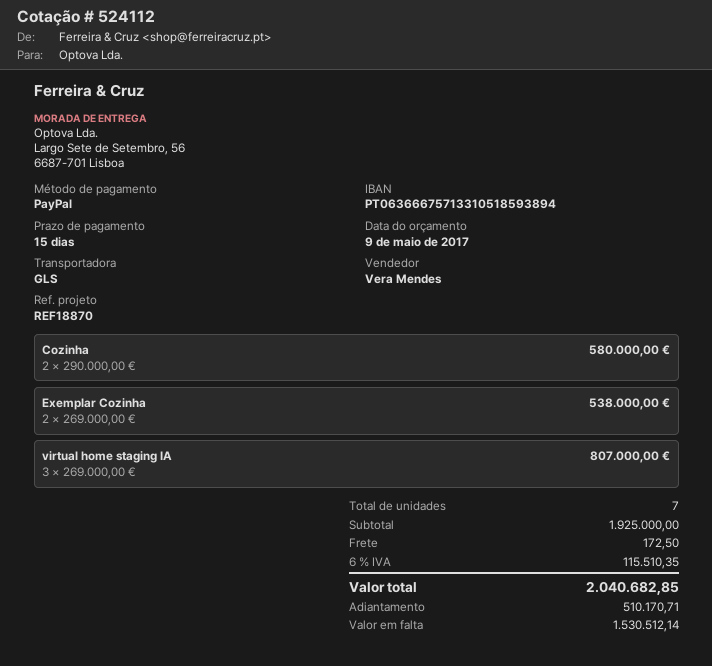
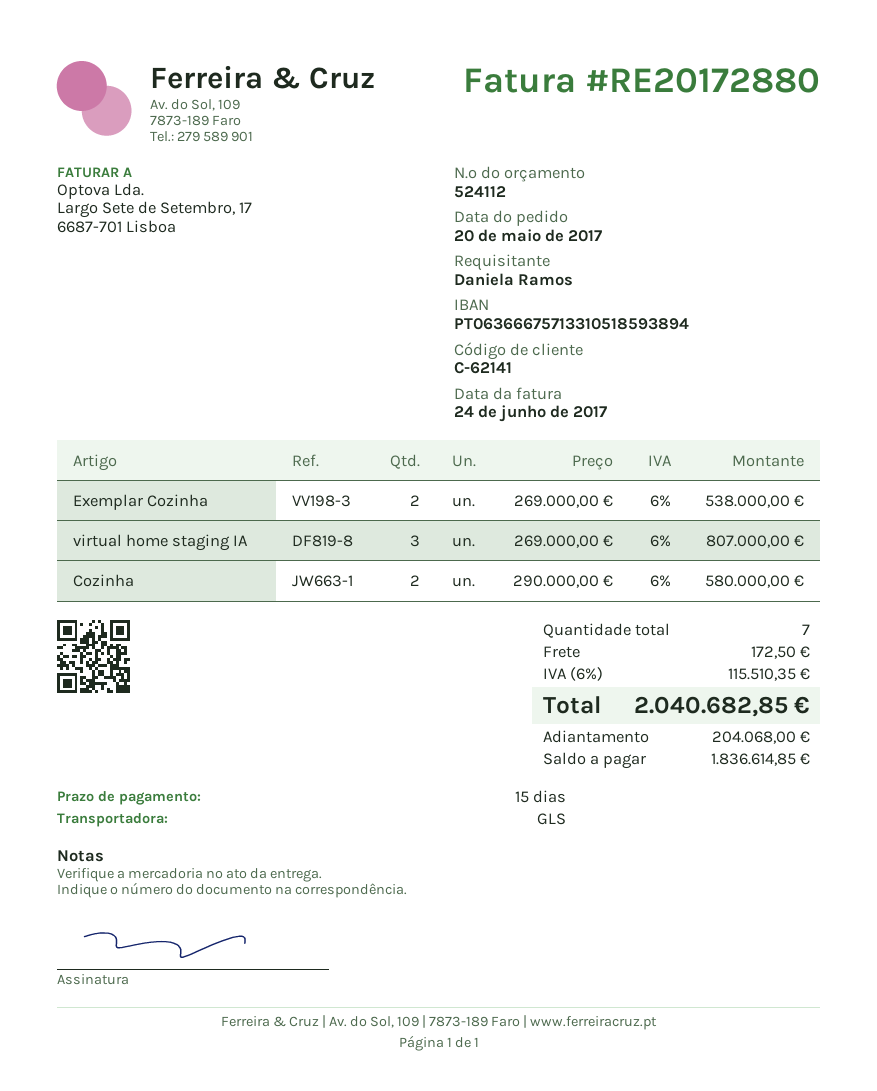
deposit: 510170.71 -> 204068.00
balance: 1530512.14 -> 1836614.85

